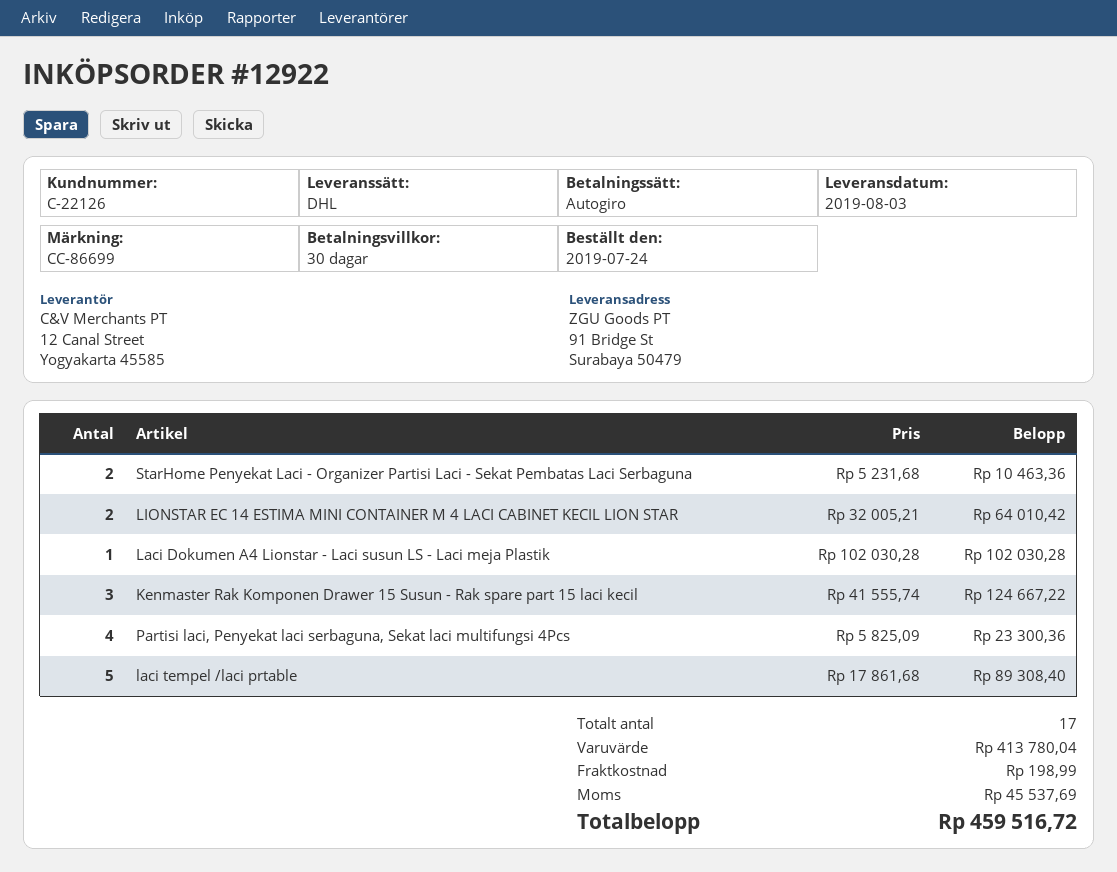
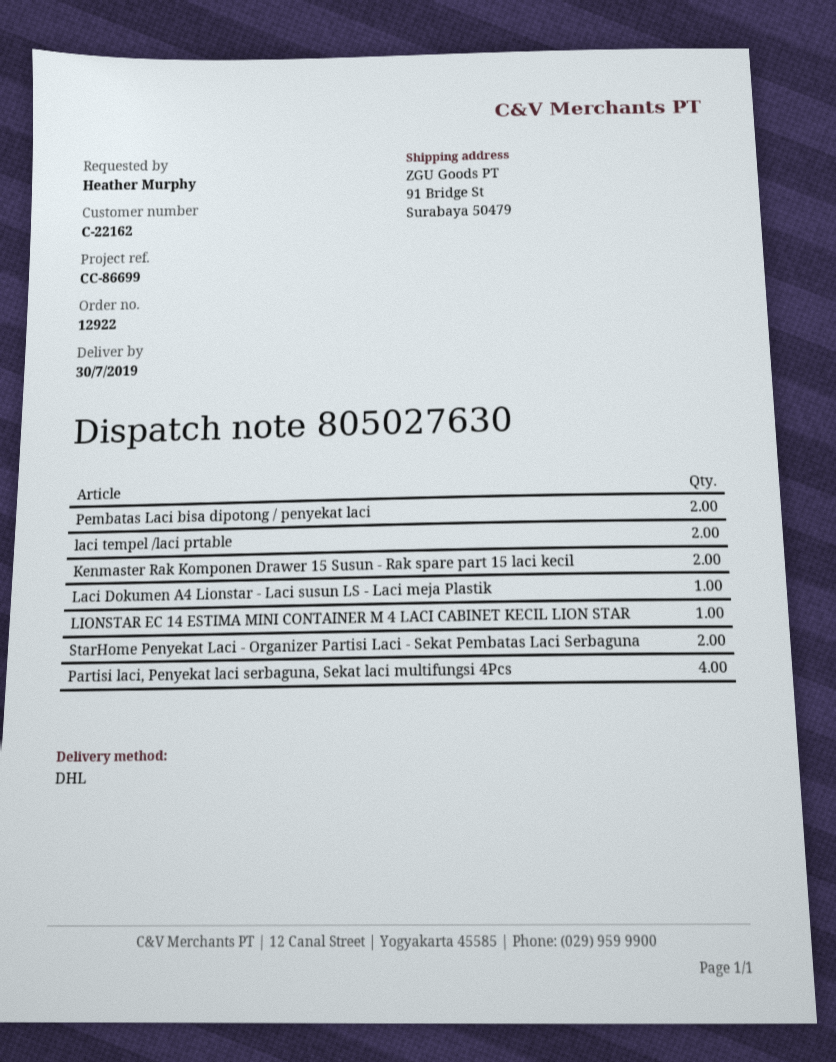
delivery date: 2019-08-03 -> 2019-07-30
customer number: C-22126 -> C-22162
LIONSTAR EC 14 ESTIMA MINI CONTAINER M 4 LACI CABINET KECIL LION STAR: 2 -> 1
Kenmaster Rak Komponen Drawer 15 Susun - Rak spare part 15 laci kecil: 3 -> 2
laci tempel /laci prtable: 5 -> 2
Pembatas Laci bisa dipotong / penyekat laci: none -> 2

